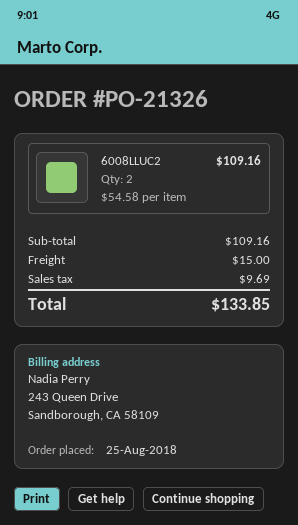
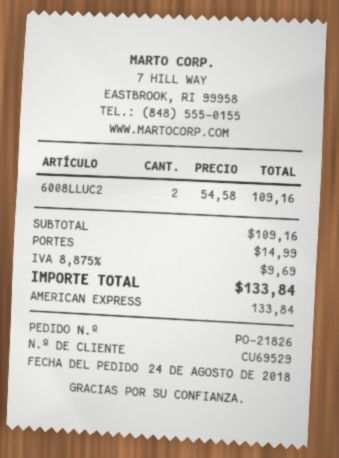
order number: PO-21326 -> PO-21826
order date: 2018-08-25 -> 2018-08-24
shipping: 15.00 -> 14.99
total: 133.85 -> 133.84

